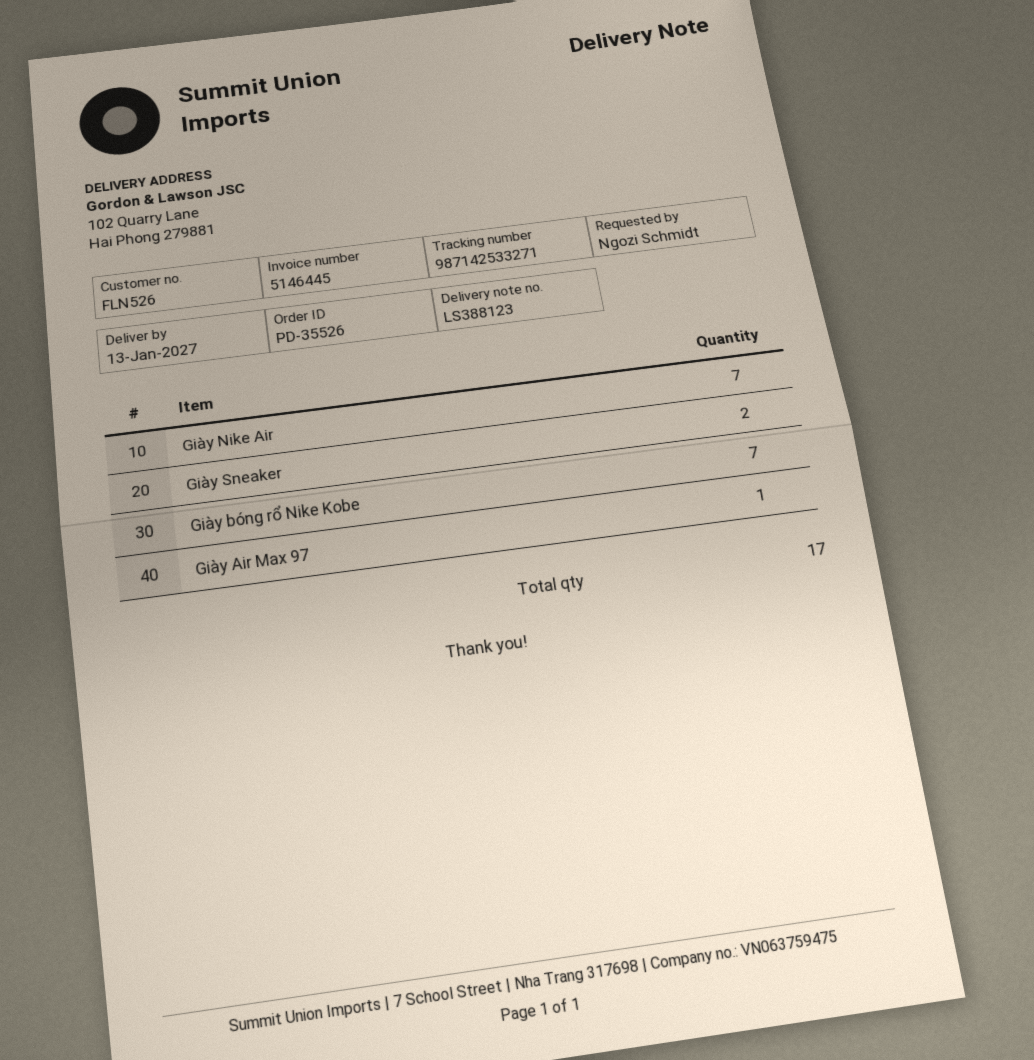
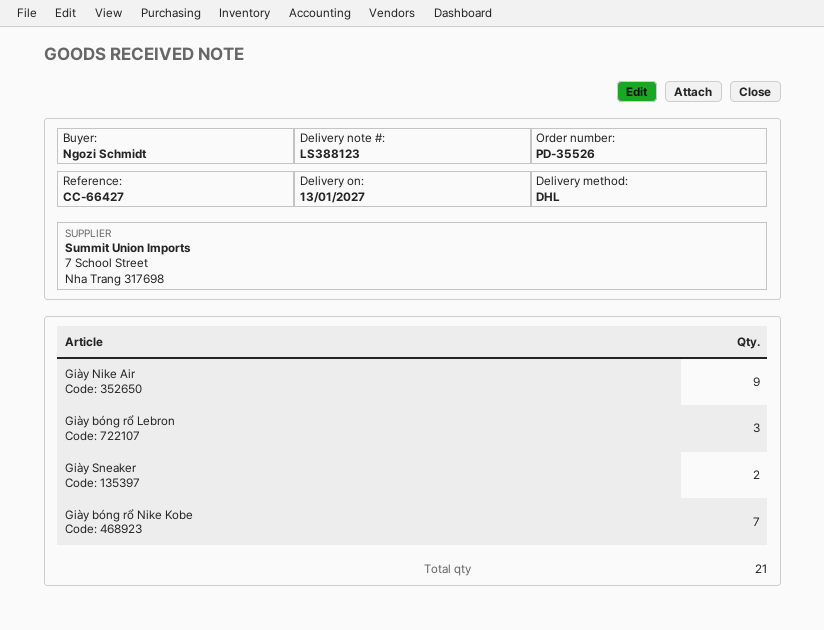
Giày Nike Air: 7 -> 9
Giày Air Max 97: 1 -> none
Giày bóng rổ Lebron: none -> 3
total quantity: 17 -> 21

